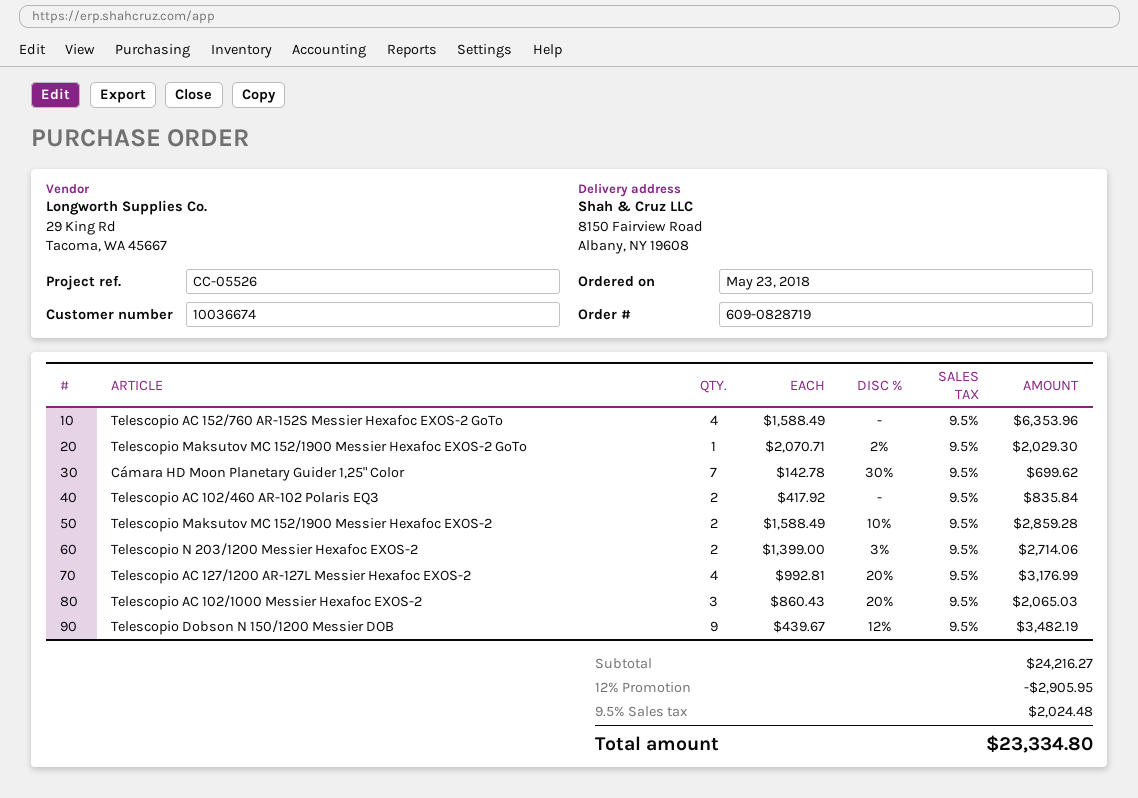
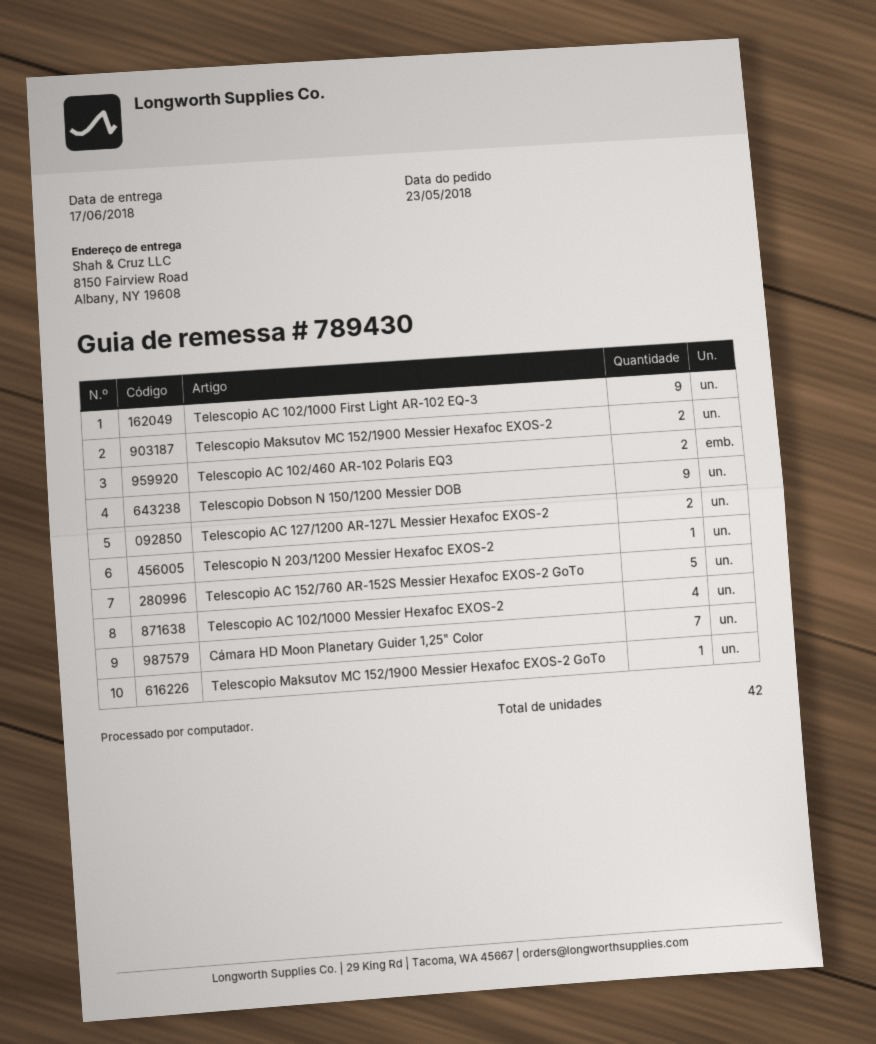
Telescopio AC 152/760 AR-152S Messier Hexafoc EXOS-2 GoTo: 4 -> 5
Telescopio N 203/1200 Messier Hexafoc EXOS-2: 2 -> 1
Telescopio AC 127/1200 AR-127L Messier Hexafoc EXOS-2: 4 -> 2
Telescopio AC 102/1000 Messier Hexafoc EXOS-2: 3 -> 4
Telescopio AC 102/1000 First Light AR-102 EQ-3: none -> 9

